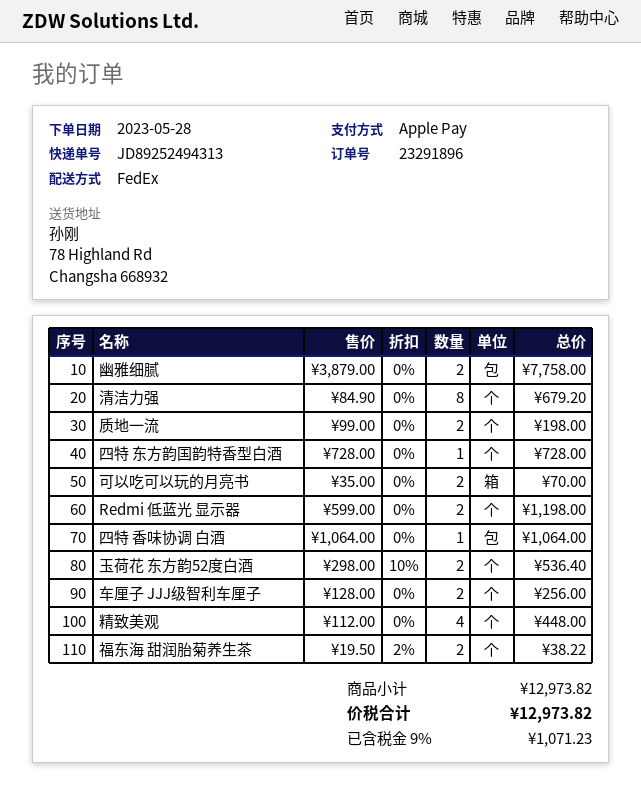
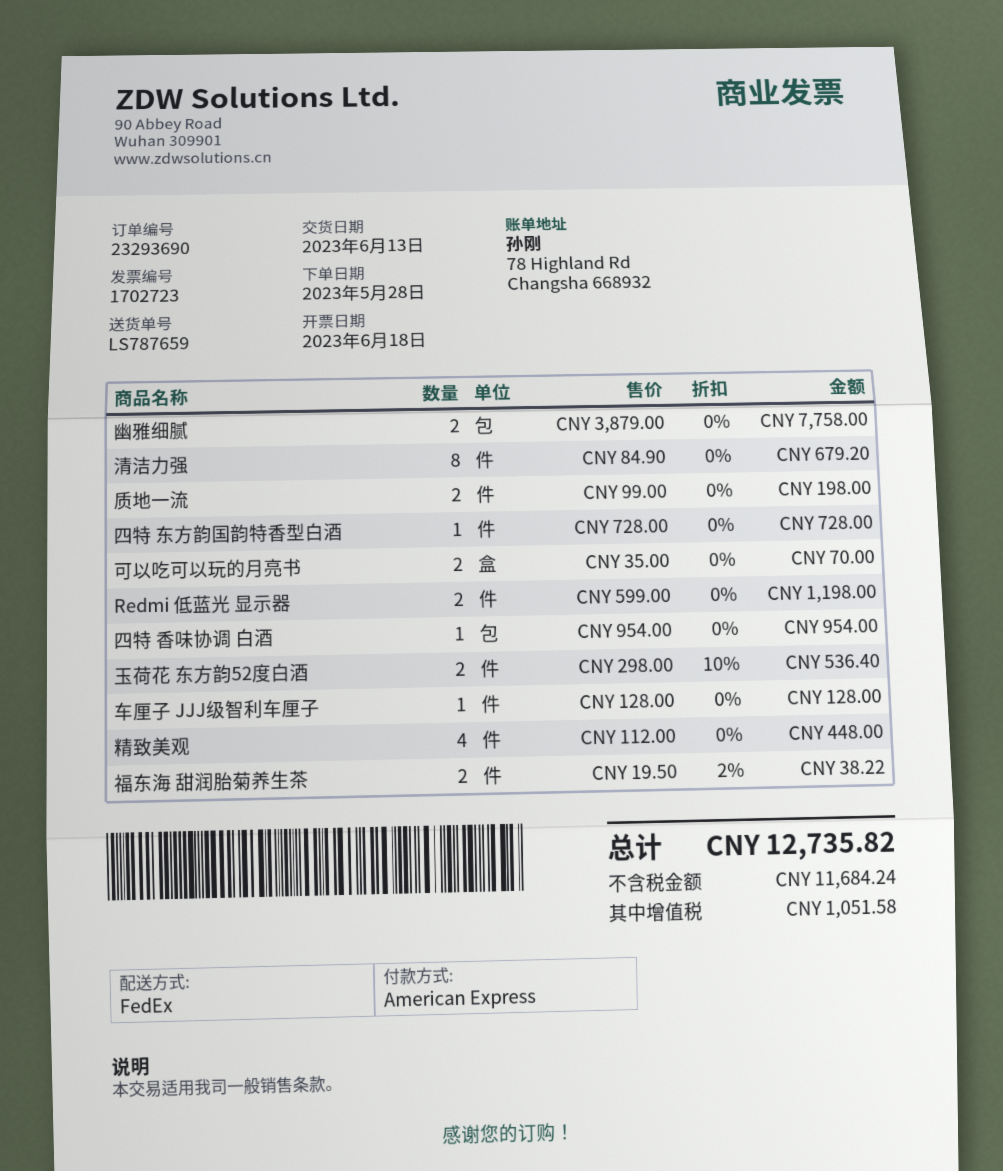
order number: 23291896 -> 23293690
payment method: Apple Pay -> American Express
四特 香味协调 白酒: 1 x 1064.00 = 1064.00 -> 1 x 954.00 = 954.00
车厘子 JJJ级智利车厘子: 2 x 128.00 = 256.00 -> 1 x 128.00 = 128.00
tax: 1071.23 -> 1051.58
total: 12973.82 -> 12735.82

